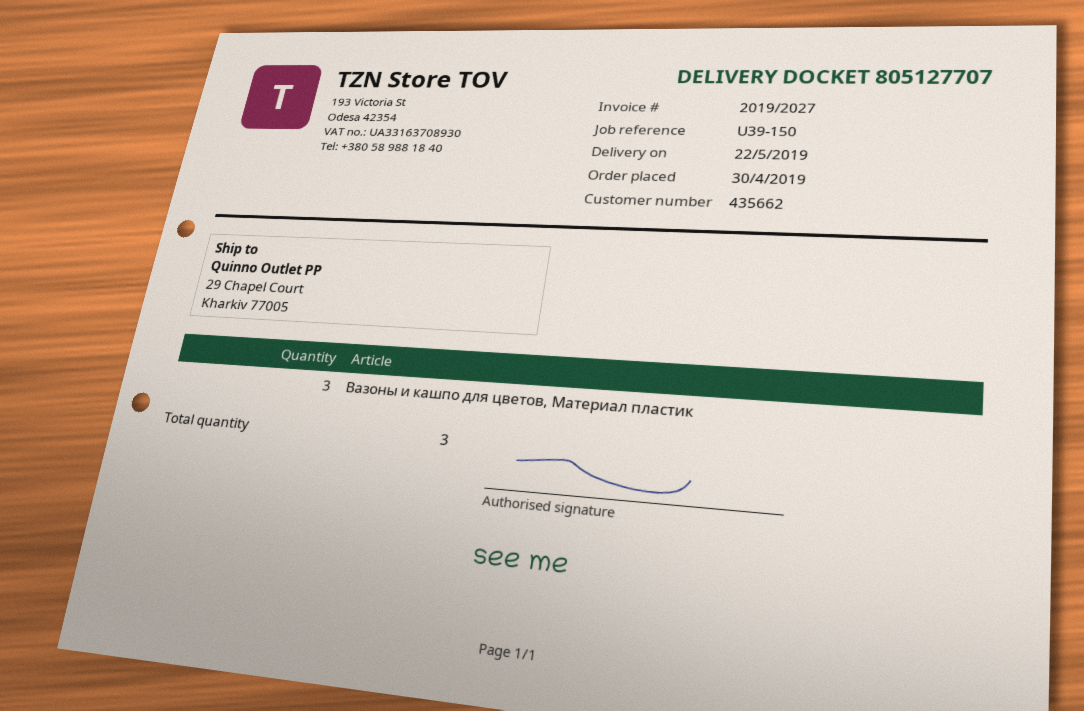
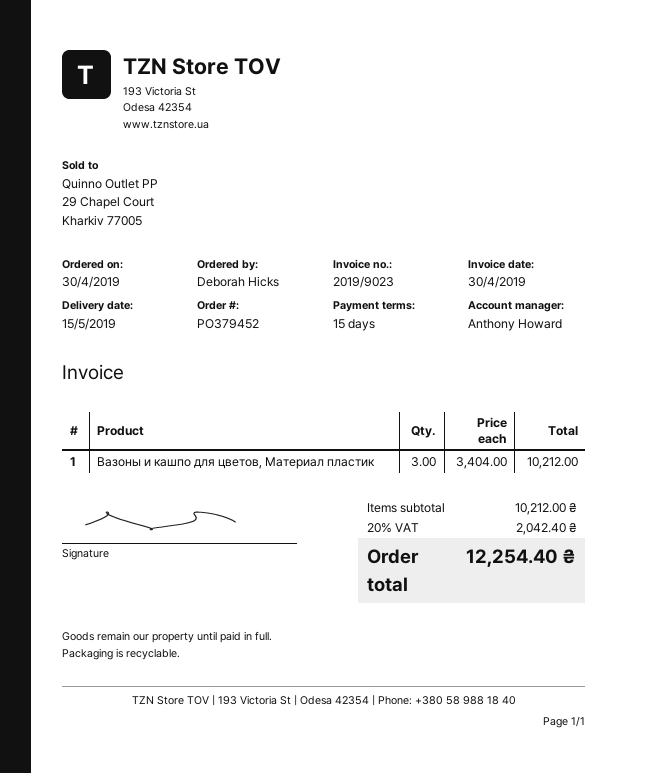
delivery date: 2019-05-22 -> 2019-05-15
invoice number: 2019/2027 -> 2019/9023

